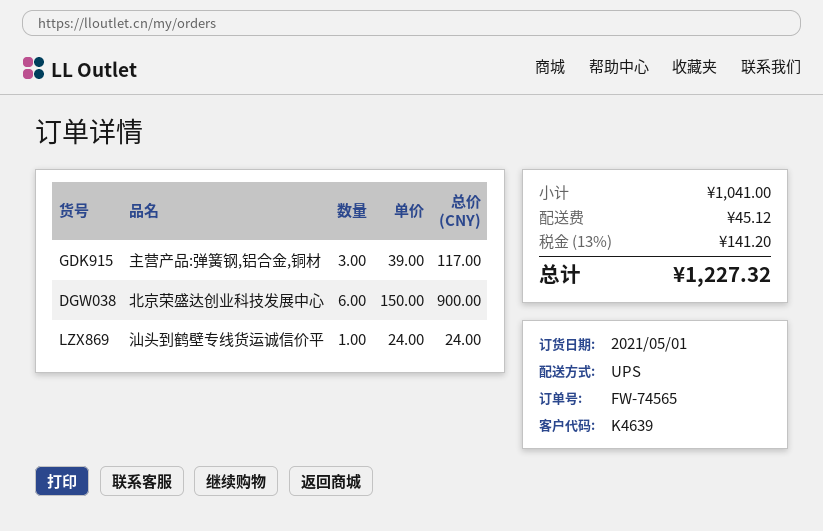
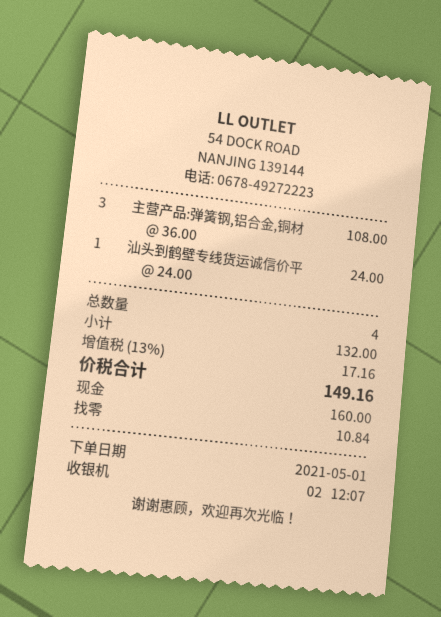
主营产品:弹簧钢,铝合金,铜材: 3 x 39.00 = 117.00 -> 3 x 36.00 = 108.00
北京荣盛达创业科技发展中心: 6 x 150.00 = 900.00 -> none
subtotal: 1041.00 -> 132.00
shipping: 45.12 -> none
tax: 13% = 141.20 -> 13% = 17.16
total: 1227.32 -> 149.16

